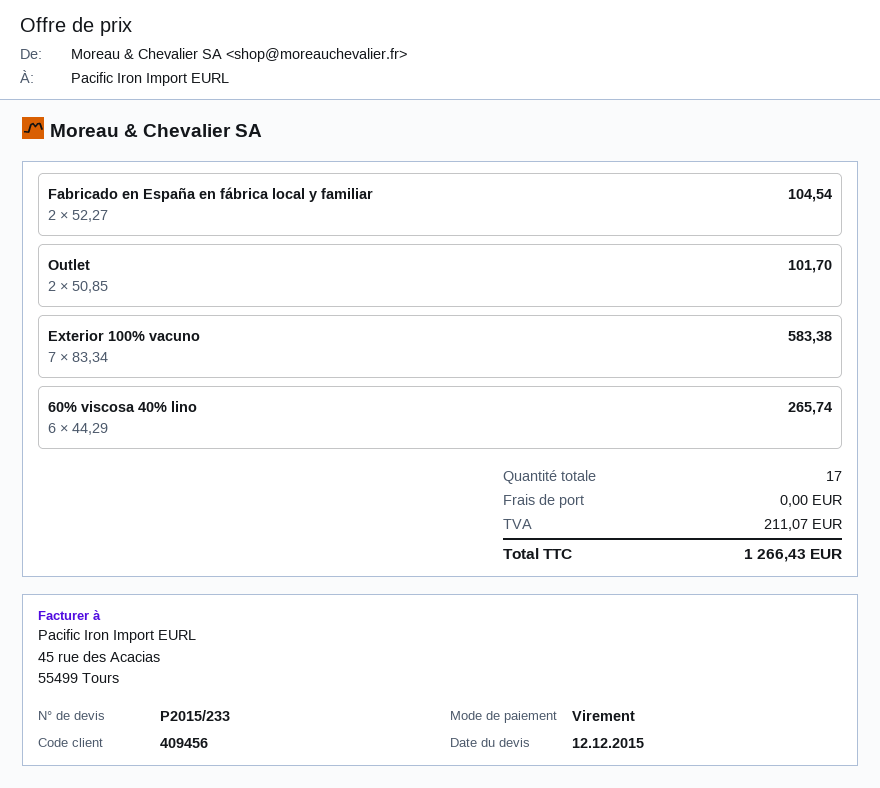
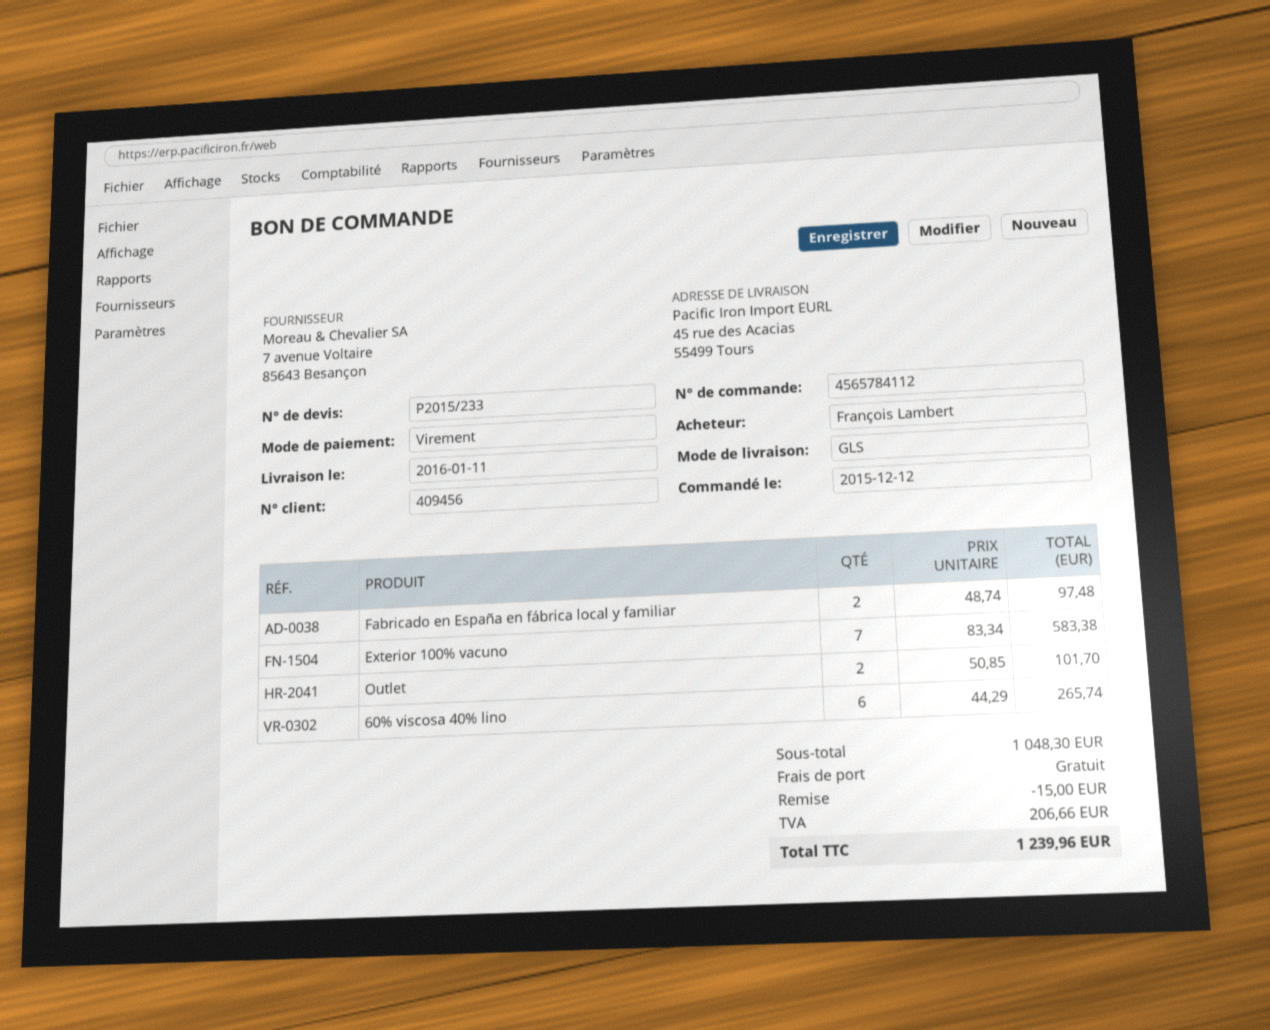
Fabricado en España en fábrica local y familiar: 2 x 52.27 = 104.54 -> 2 x 48.74 = 97.48
discount: none -> 15.00
tax: 211.07 -> 206.66
total: 1266.43 -> 1239.96

